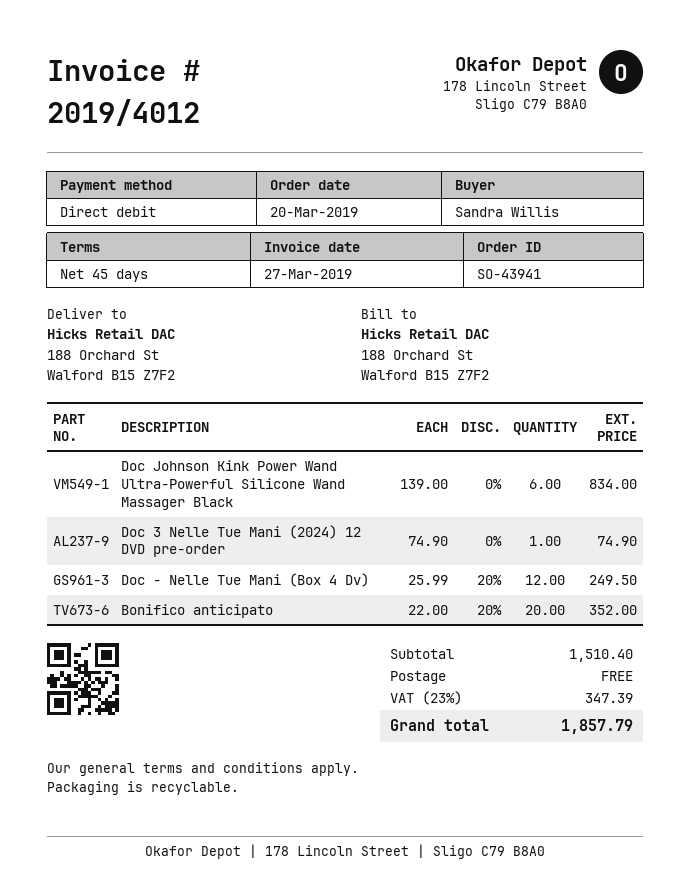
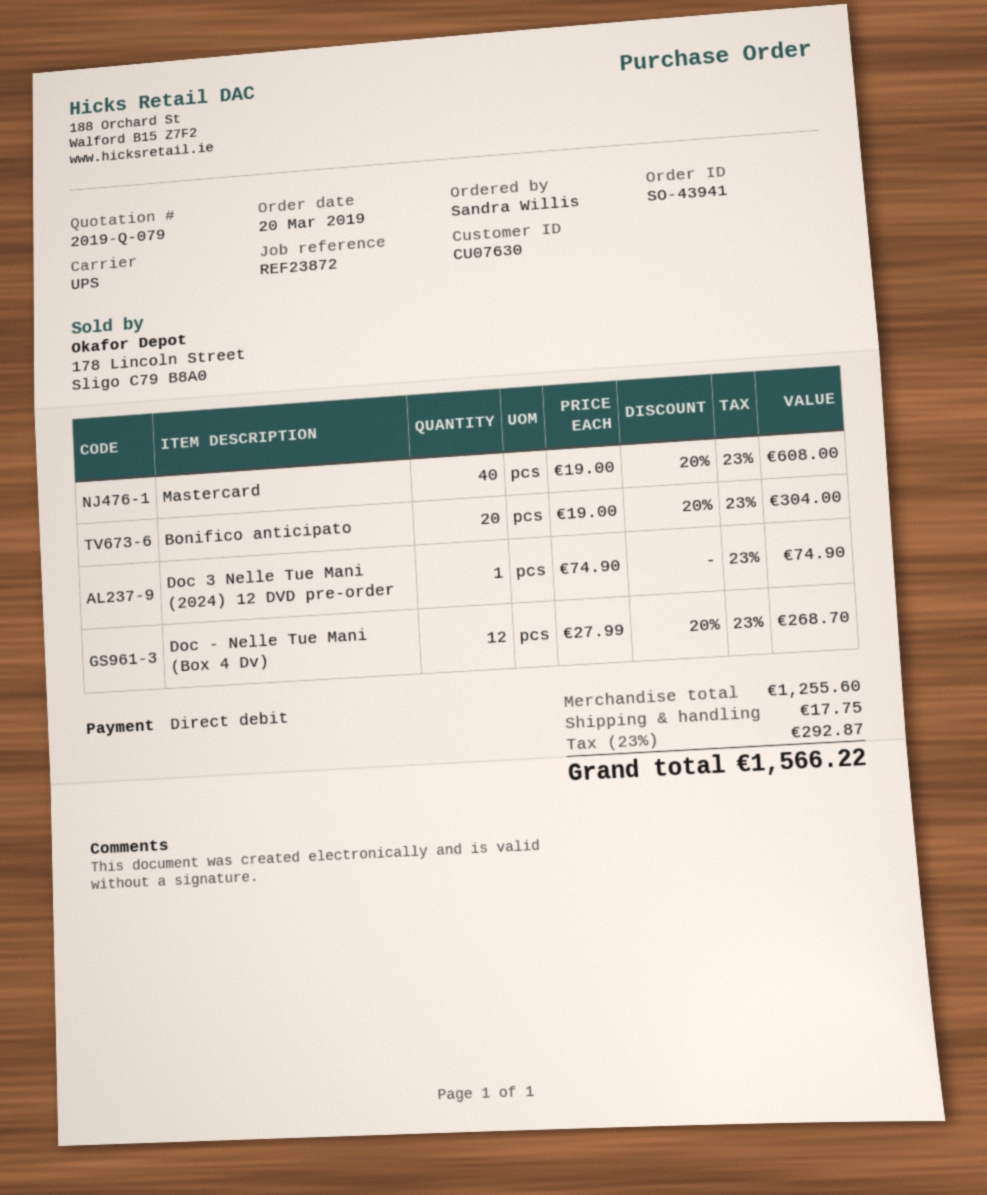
Doc Johnson Kink Power Wand Ultra-Powerful Silicone Wand Massager Black: 6 x 139.00 = 834.00 -> none
Doc - Nelle Tue Mani (Box 4 Dv): 12 x 25.99 - 20% = 249.50 -> 12 x 27.99 - 20% = 268.70
Bonifico anticipato: 20 x 22.00 - 20% = 352.00 -> 20 x 19.00 - 20% = 304.00
Mastercard: none -> 40 x 19.00 - 20% = 608.00
subtotal: 1510.40 -> 1255.60
shipping: 0.00 -> 17.75
tax: 23% = 347.39 -> 23% = 292.87
total: 1857.79 -> 1566.22

